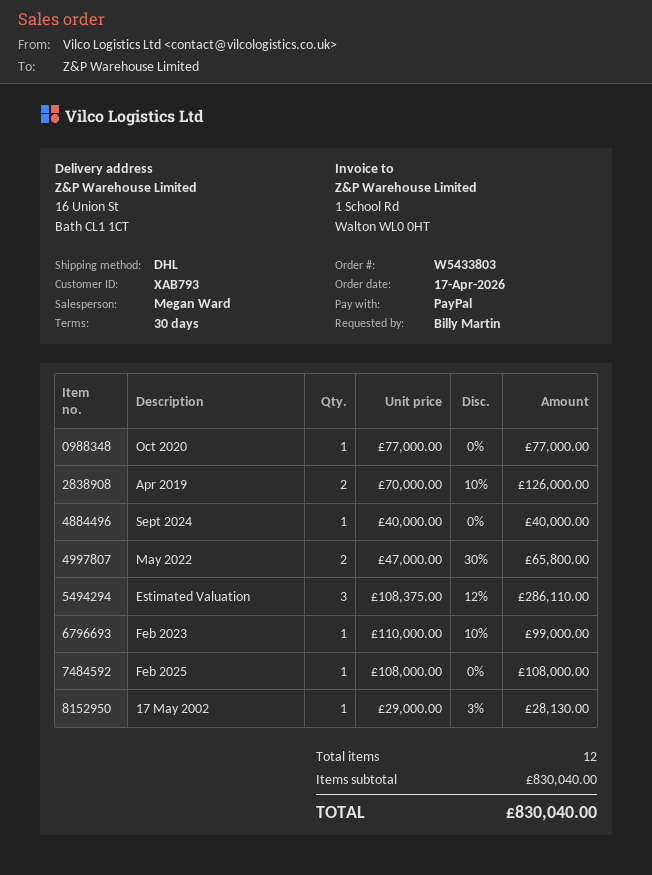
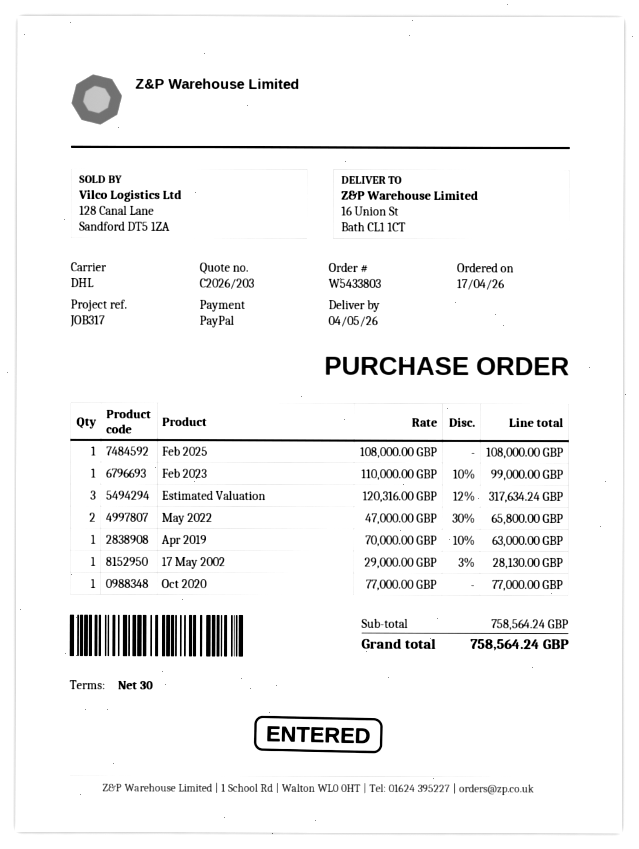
Apr 2019: 2 x 70000.00 - 10% = 126000.00 -> 1 x 70000.00 - 10% = 63000.00
Sept 2024: 1 x 40000.00 = 40000.00 -> none
Estimated Valuation: 3 x 108375.00 - 12% = 286110.00 -> 3 x 120316.00 - 12% = 317634.24
subtotal: 830040.00 -> 758564.24
total: 830040.00 -> 758564.24

